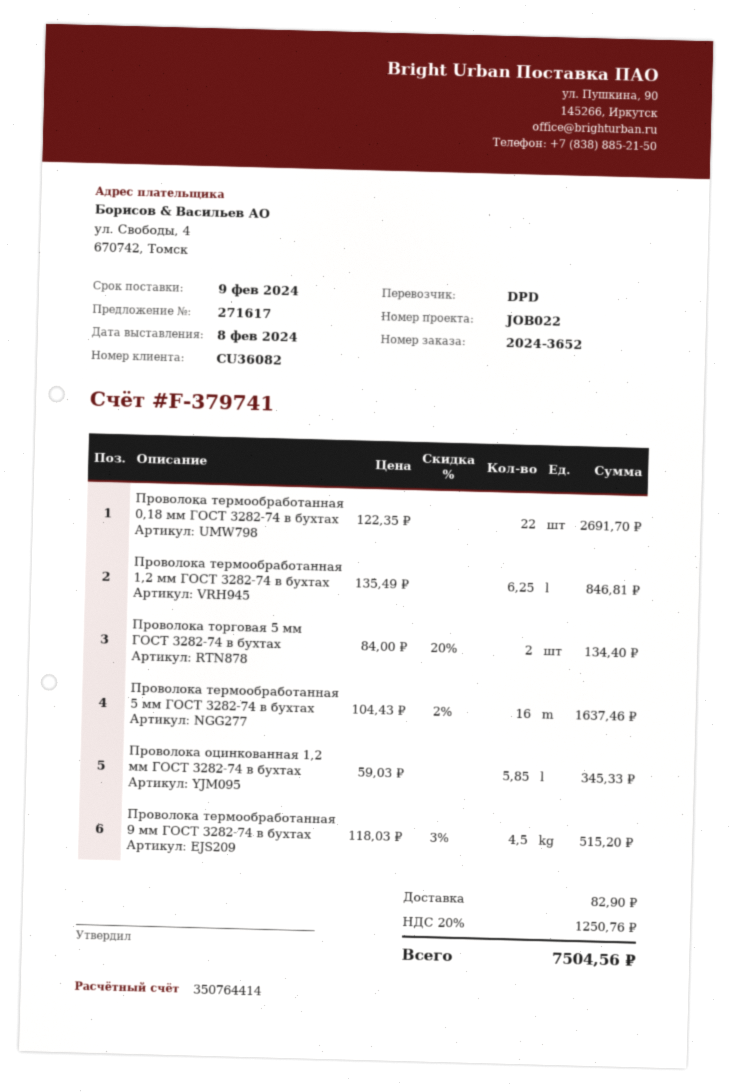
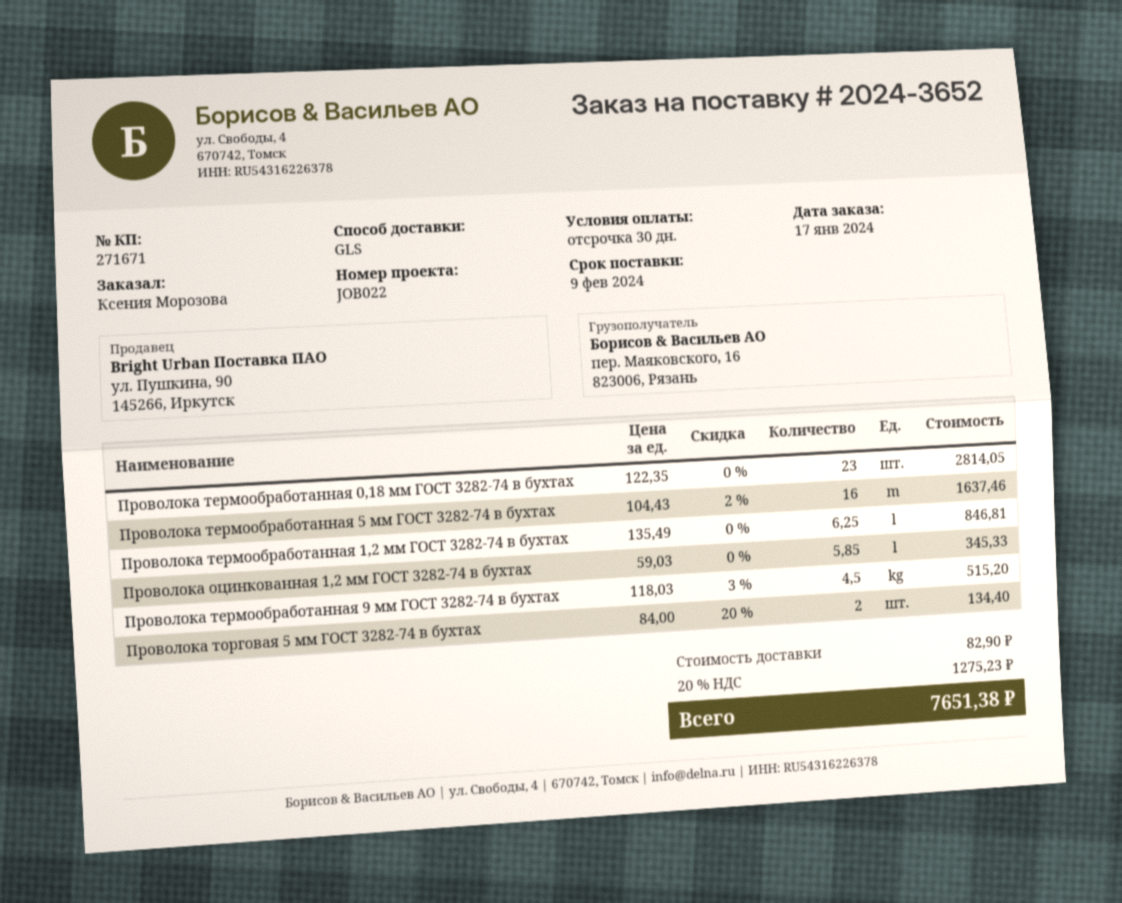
quote number: 271617 -> 271671
shipping method: DPD -> GLS
Проволока термообработанная 0,18 мм ГОСТ 3282-74 в бухтах: 22 x 122.35 = 2691.70 -> 23 x 122.35 = 2814.05
tax: 20% = 1250.76 -> 20% = 1275.23
total: 7504.56 -> 7651.38

